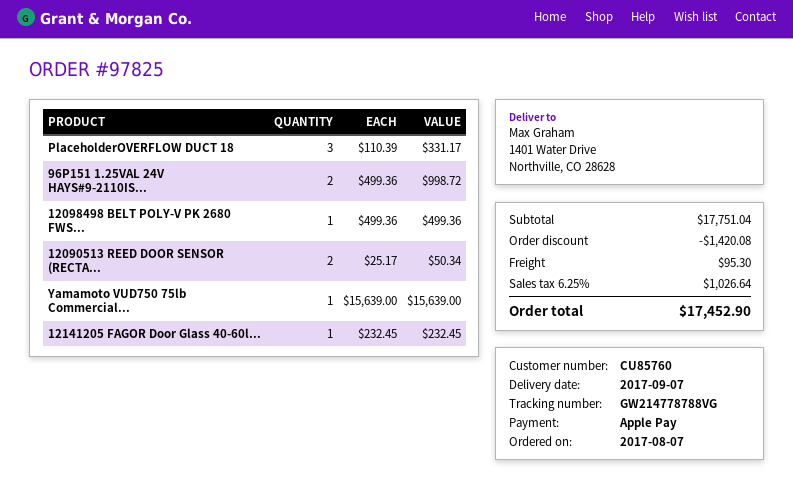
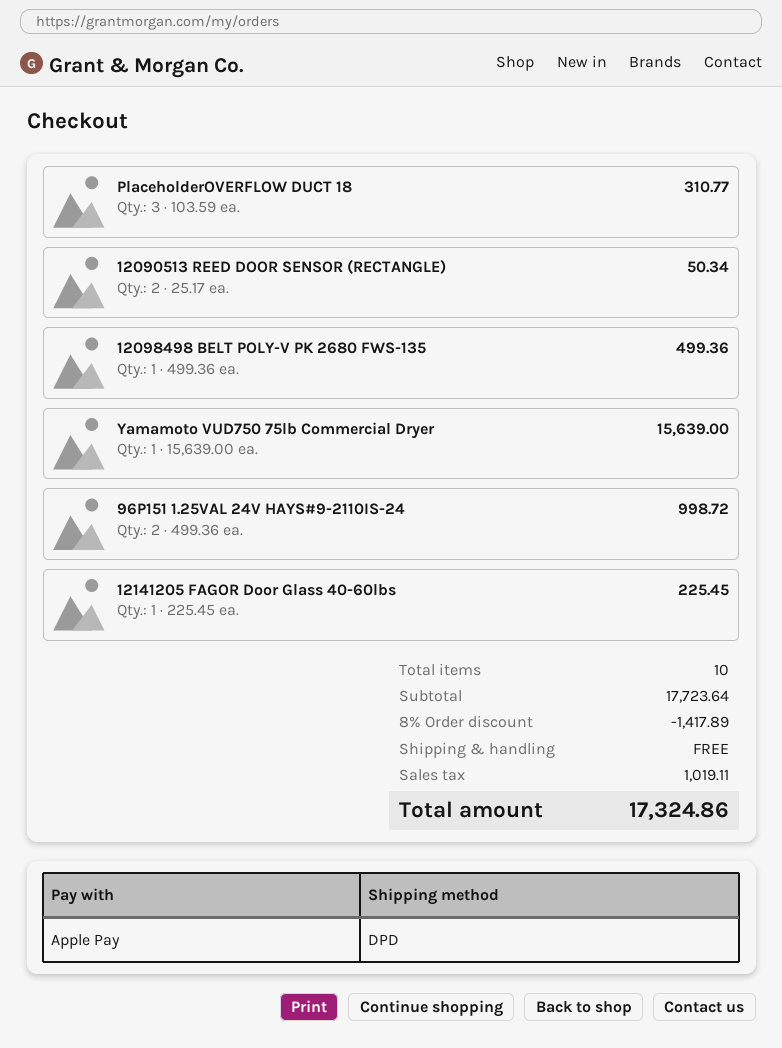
PlaceholderOVERFLOW DUCT 18: 3 x 110.39 = 331.17 -> 3 x 103.59 = 310.77
12141205 FAGOR Door Glass 40-60l...: 1 x 232.45 = 232.45 -> 1 x 225.45 = 225.45
subtotal: 17751.04 -> 17723.64
discount: 1420.08 -> 1417.89
shipping: 95.30 -> 0.00
tax: 1026.64 -> 1019.11
total: 17452.90 -> 17324.86

